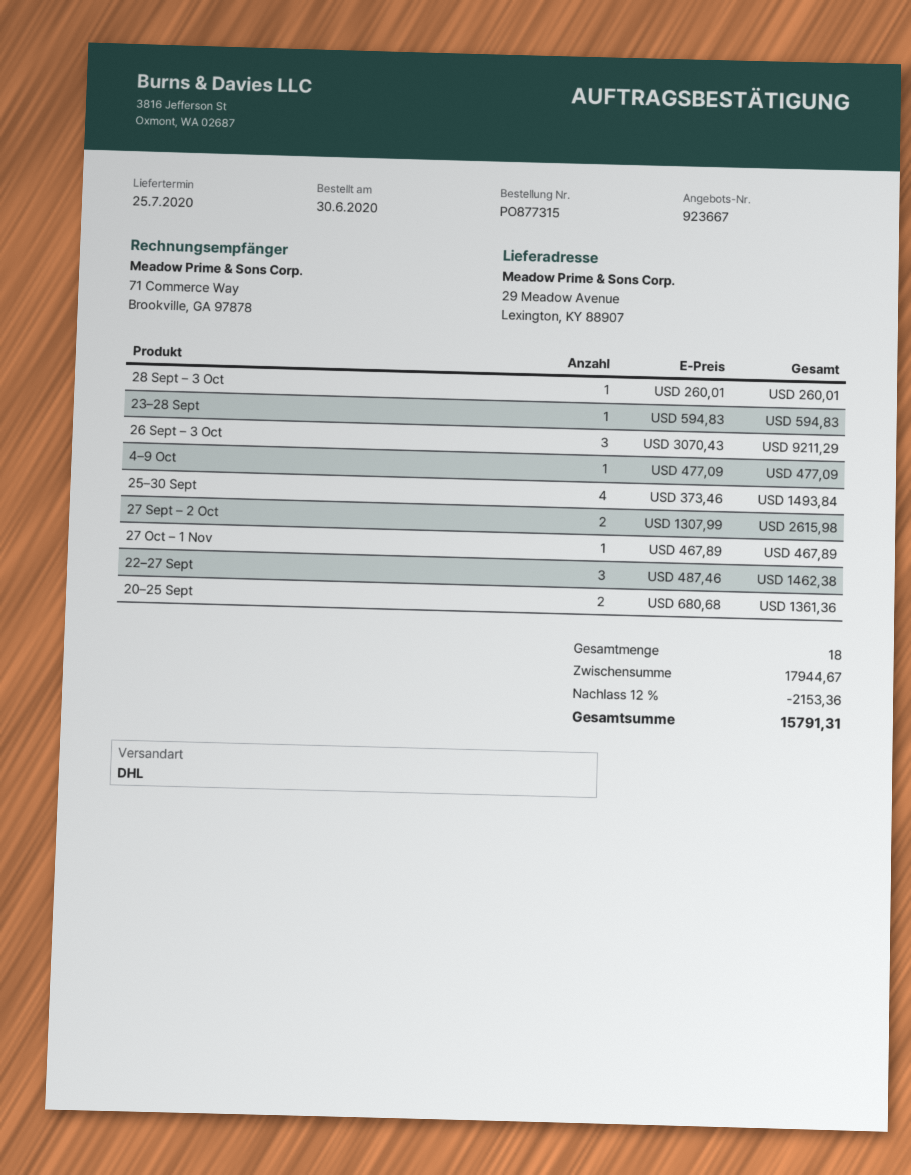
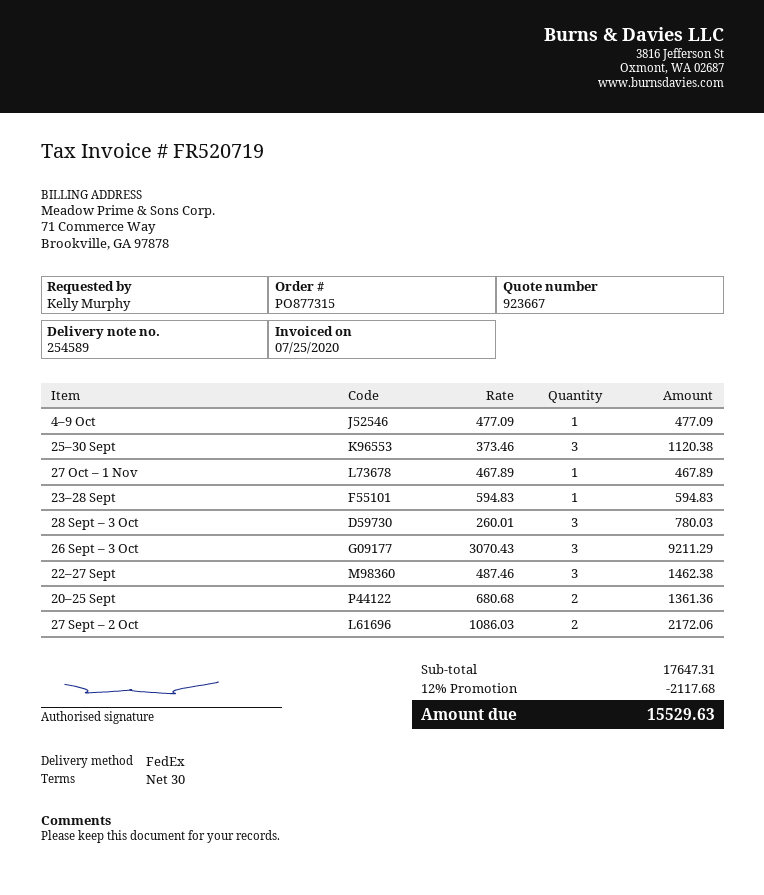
shipping method: DHL -> FedEx
28 Sept – 3 Oct: 1 x 260.01 = 260.01 -> 3 x 260.01 = 780.03
25–30 Sept: 4 x 373.46 = 1493.84 -> 3 x 373.46 = 1120.38
27 Sept – 2 Oct: 2 x 1307.99 = 2615.98 -> 2 x 1086.03 = 2172.06
subtotal: 17944.67 -> 17647.31
discount: 12% = 2153.36 -> 12% = 2117.68
total: 15791.31 -> 15529.63

